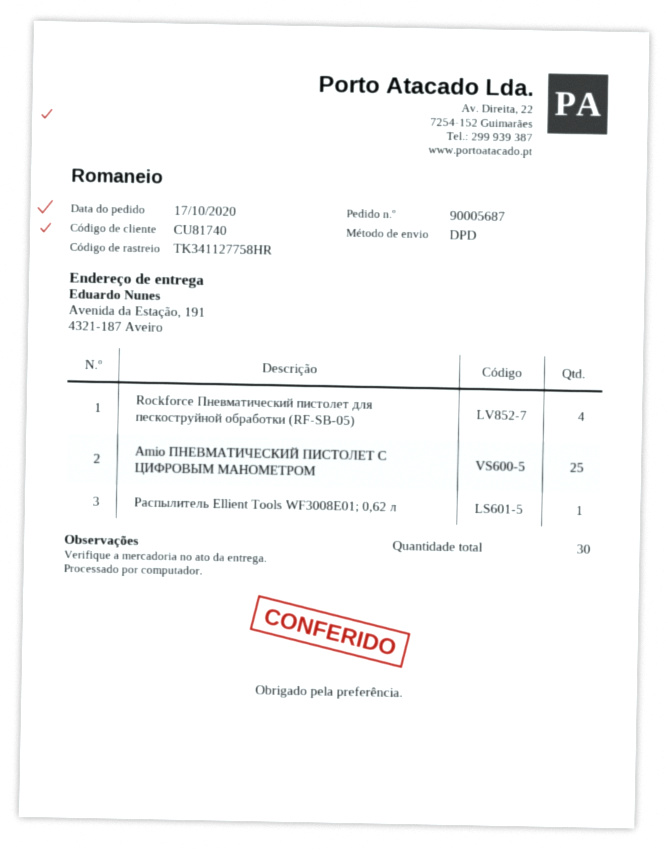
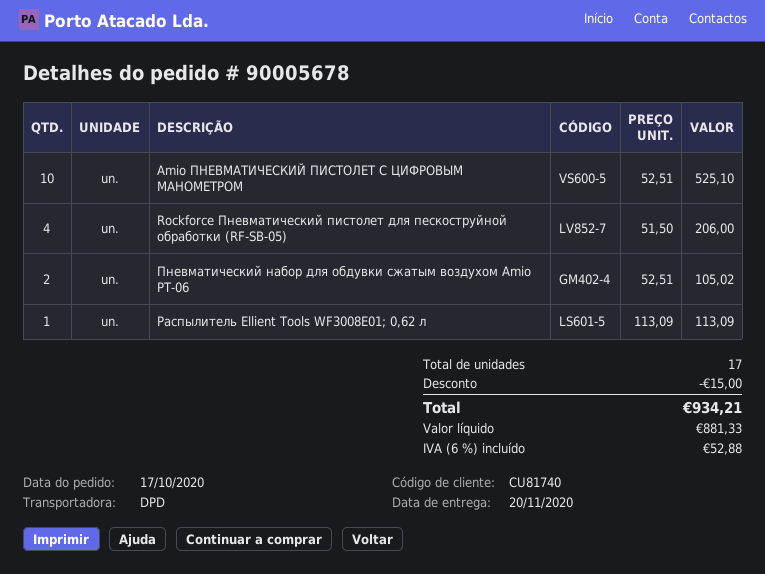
order number: 90005687 -> 90005678
Amio ПНЕВМАТИЧЕСКИЙ ПИСТОЛЕТ С ЦИФРОВЫМ МАНОМЕТРОМ: 25 -> 10
Пневматический набор для обдувки сжатым воздухом Amio PT-06: none -> 2
total quantity: 30 -> 17

